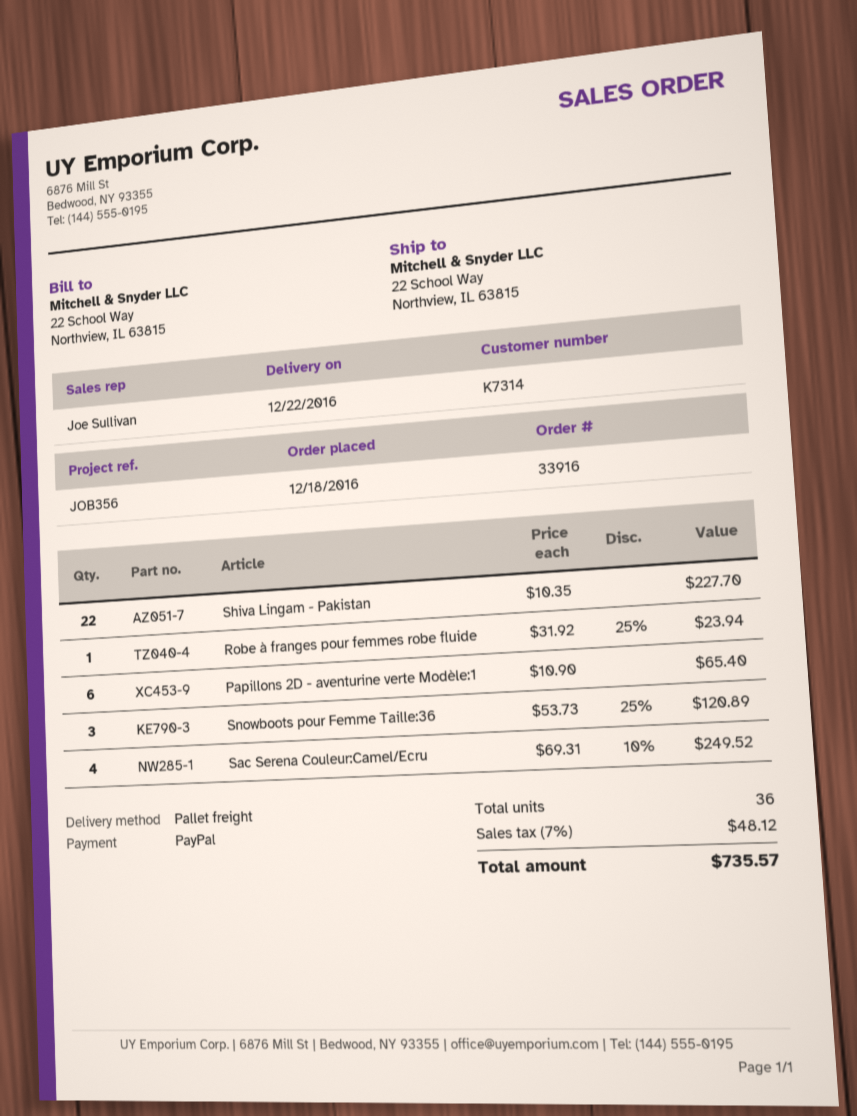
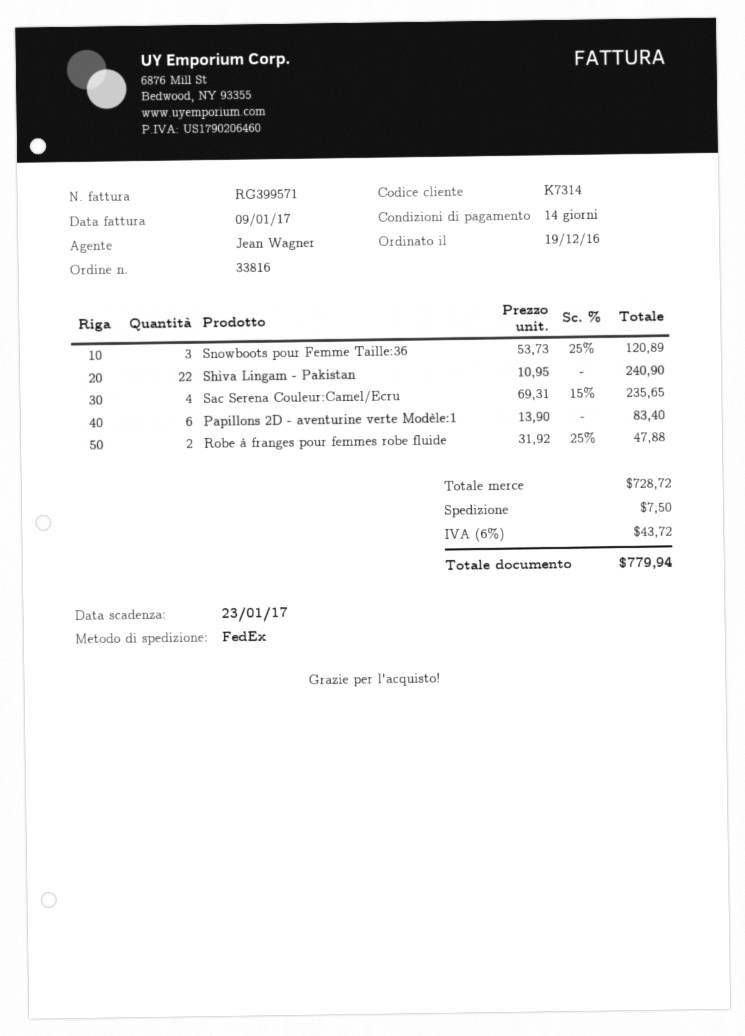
order number: 33916 -> 33816
order date: 2016-12-18 -> 2016-12-19
sales rep: Joe Sullivan -> Jean Wagner
shipping method: pallet freight -> FedEx
Shiva Lingam - Pakistan: 22 x 10.35 = 227.70 -> 22 x 10.95 = 240.90
Robe à franges pour femmes robe fluide: 1 x 31.92 - 25% = 23.94 -> 2 x 31.92 - 25% = 47.88
Papillons 2D - aventurine verte Modèle:1: 6 x 10.90 = 65.40 -> 6 x 13.90 = 83.40
Sac Serena Couleur:Camel/Ecru: 4 x 69.31 - 10% = 249.52 -> 4 x 69.31 - 15% = 235.65
shipping: none -> 7.50
tax: 7% = 48.12 -> 6% = 43.72
total: 735.57 -> 779.94

